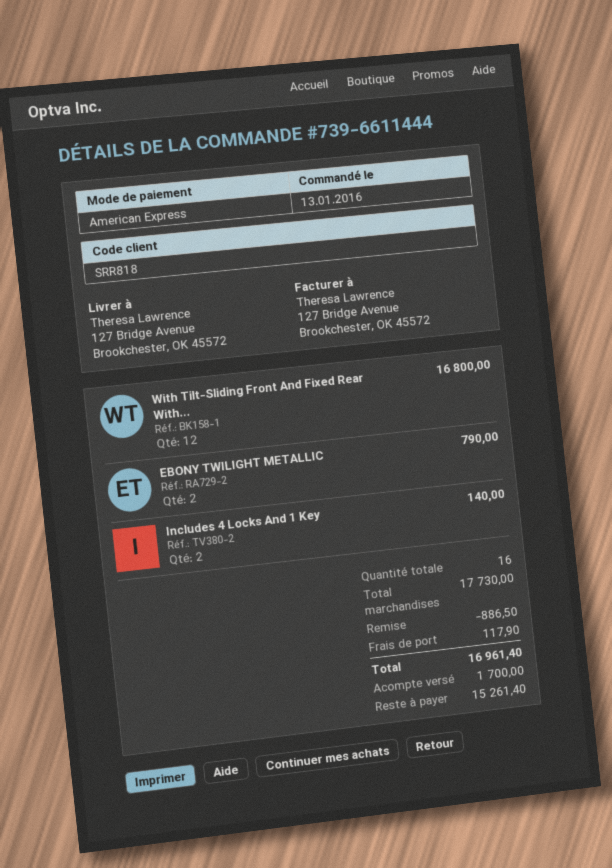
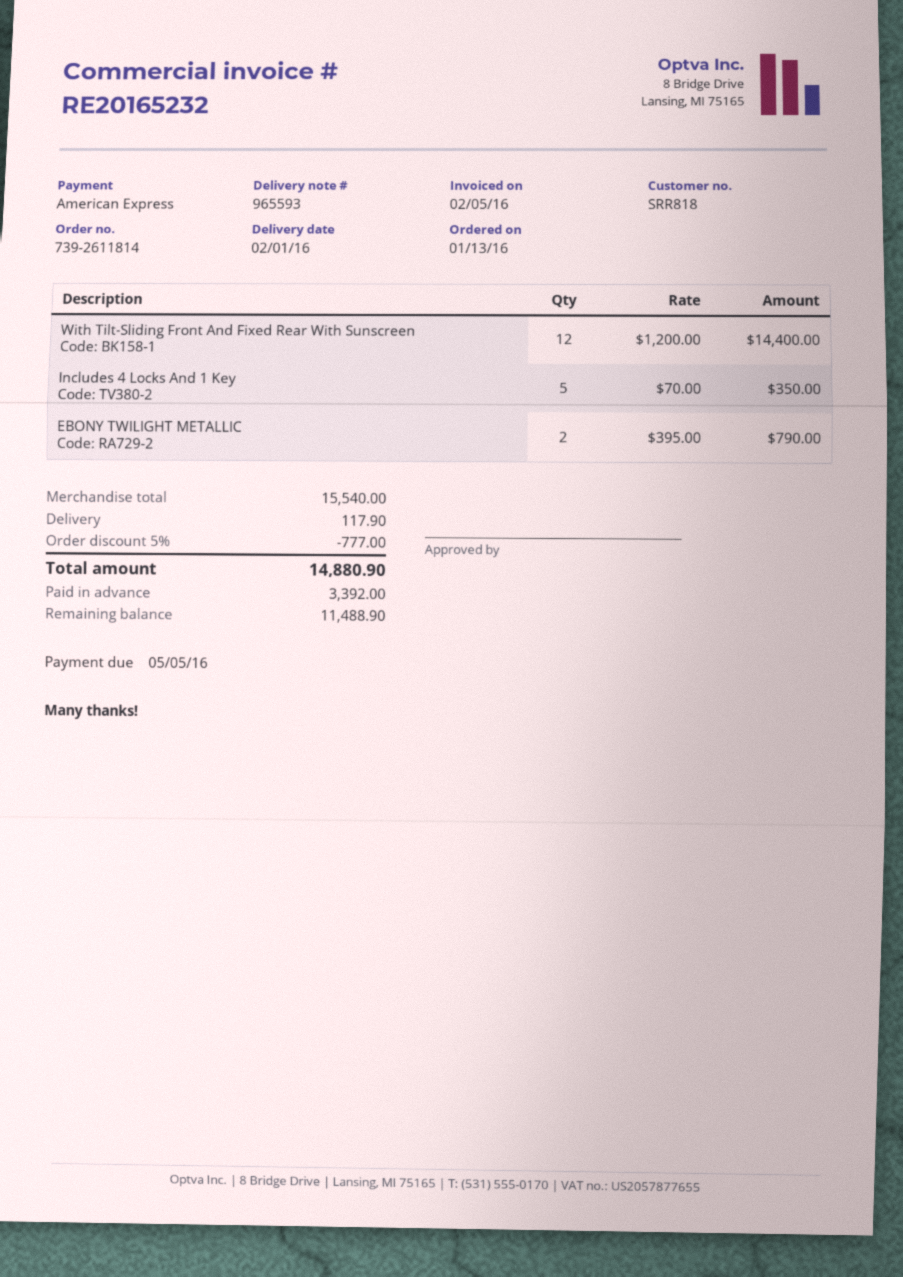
order number: 739-6611444 -> 739-2611814
With Tilt-Sliding Front And Fixed Rear With...: 12 for 16800.00 -> 12 for 14400.00
Includes 4 Locks And 1 Key: 2 for 140.00 -> 5 for 350.00
subtotal: 17730.00 -> 15540.00
discount: 886.50 -> 777.00
total: 16961.40 -> 14880.90
deposit: 1700.00 -> 3392.00
balance: 15261.40 -> 11488.90

